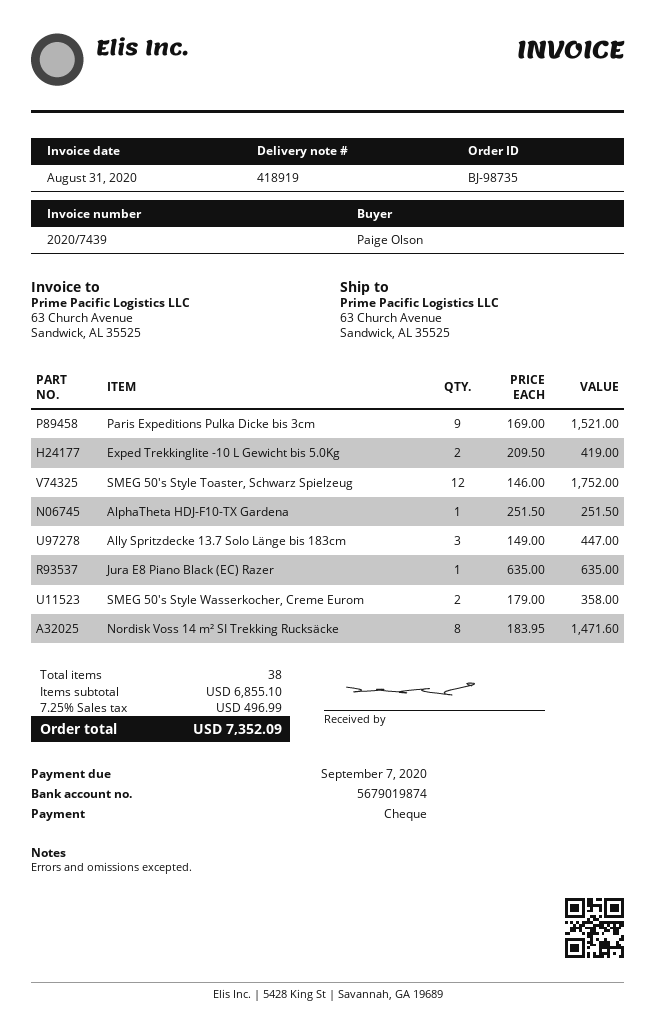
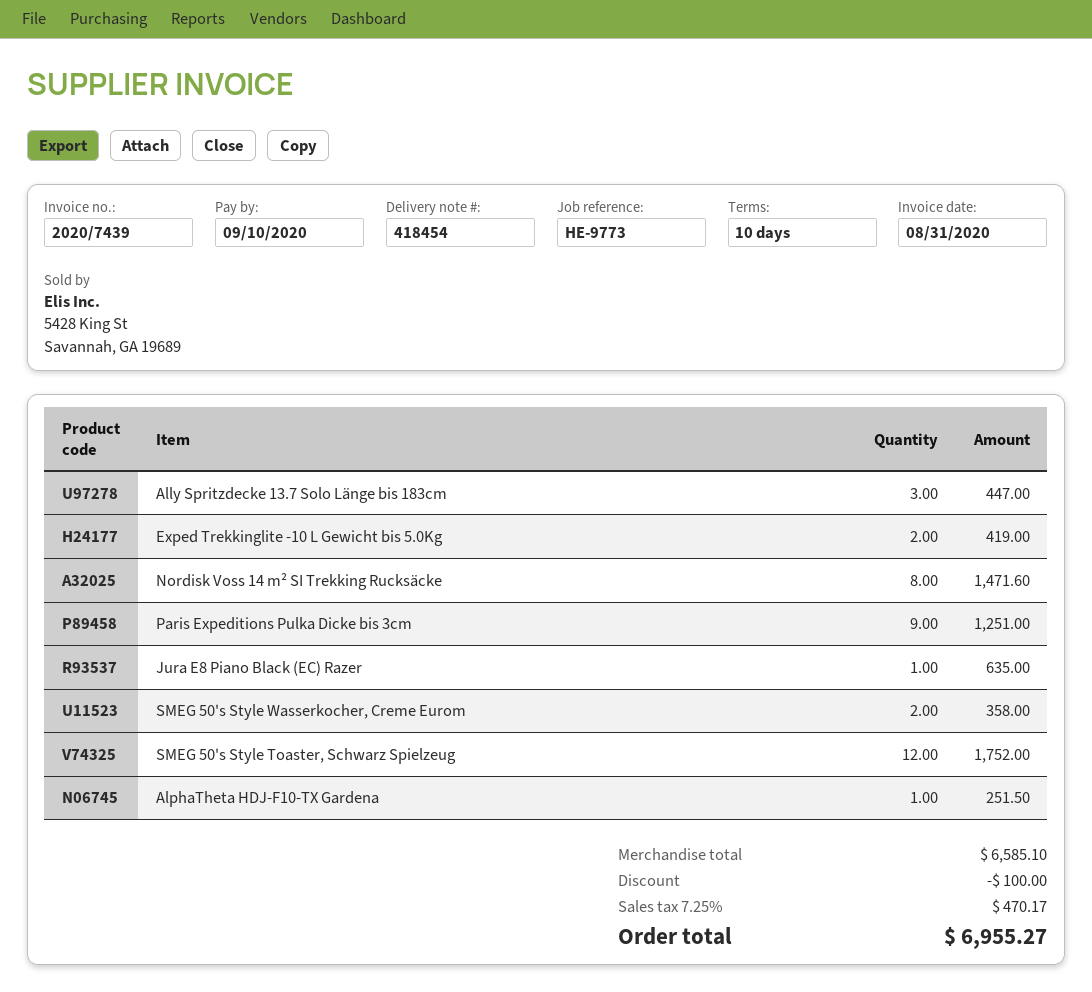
delivery note number: 418919 -> 418454
due date: 2020-09-07 -> 2020-09-10
Paris Expeditions Pulka Dicke bis 3cm: 9 for 1521.00 -> 9 for 1251.00
subtotal: 6855.10 -> 6585.10
discount: none -> 100.00
tax: 7.25% = 496.99 -> 7.25% = 470.17
total: 7352.09 -> 6955.27

